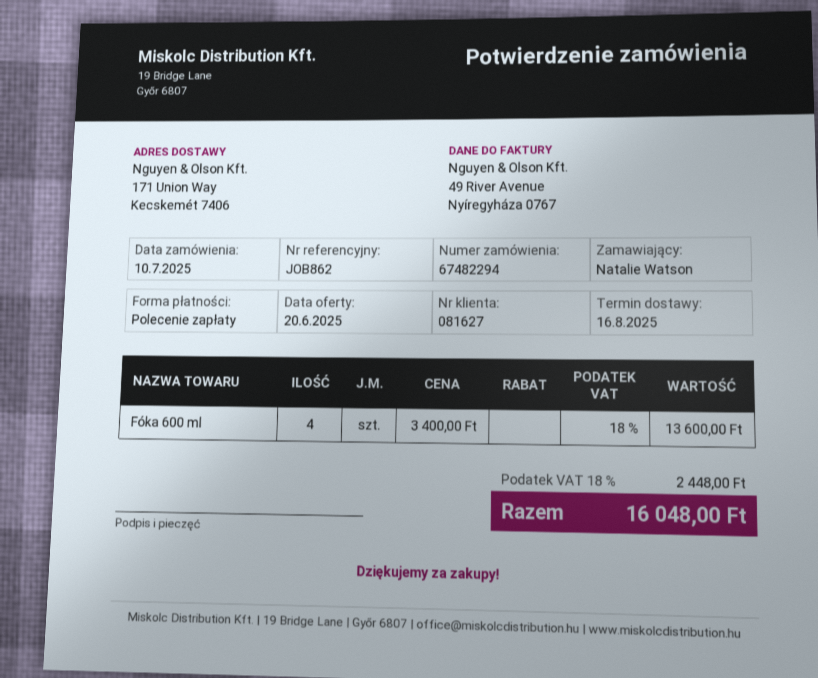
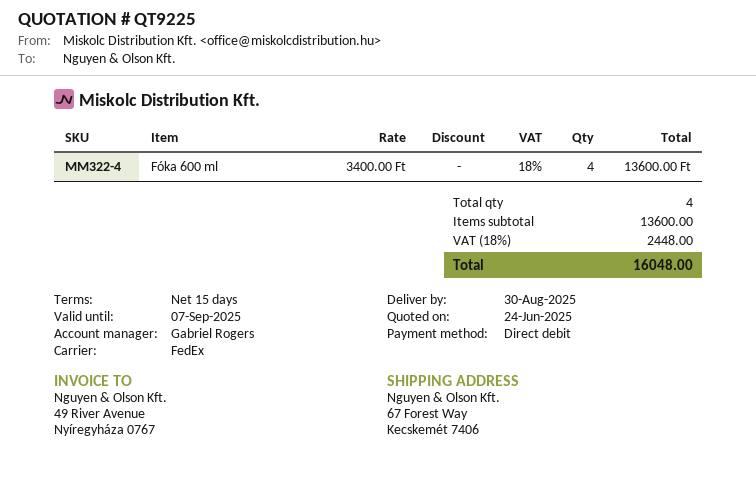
quote date: 2025-06-20 -> 2025-06-24
delivery date: 2025-08-16 -> 2025-08-30
ship to: 171 Union Way, Kecskemét 7406 -> 67 Forest Way, Kecskemét 7406

